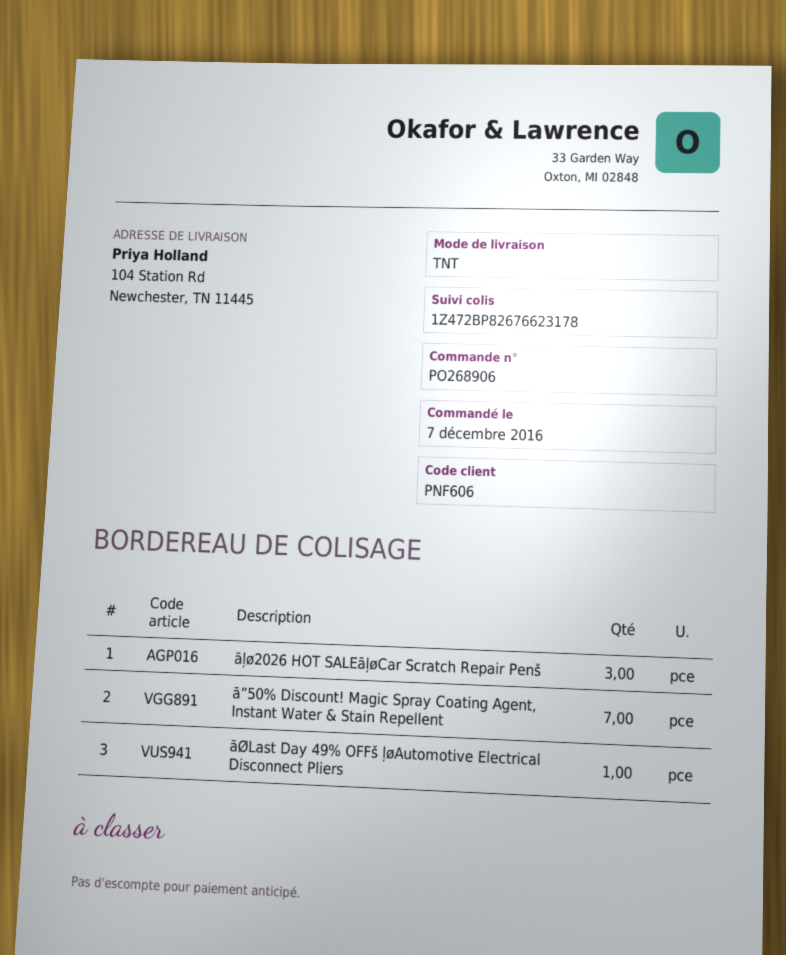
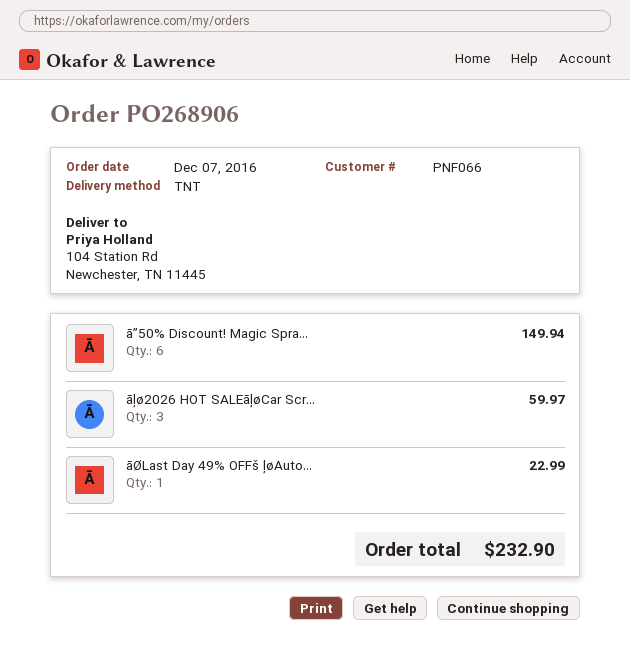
customer number: PNF606 -> PNF066
ā”50% Discount! Magic Spray Coating Agent, Instant Water & Stain Repellent: 7 -> 6

